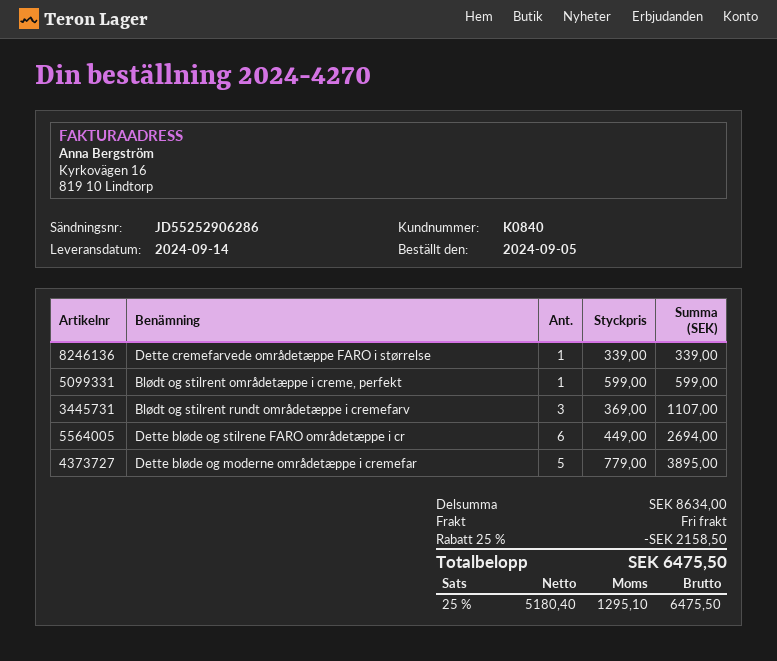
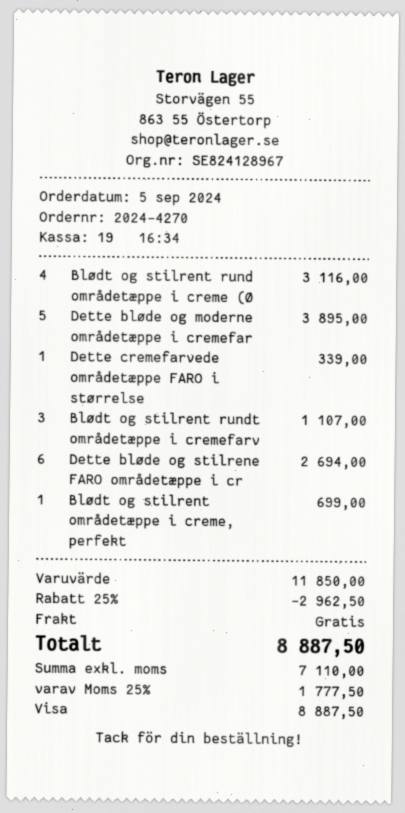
Blødt og stilrent områdetæppe i creme, perfekt: 1 for 599.00 -> 1 for 699.00
Blødt og stilrent rund områdetæppe i creme (Ø: none -> 4 for 3116.00
subtotal: 8634.00 -> 11850.00
discount: 25% = 2158.50 -> 25% = 2962.50
net: 5180.40 -> 7110.00
tax: 25% = 1295.10 -> 25% = 1777.50
total: 6475.50 -> 8887.50

